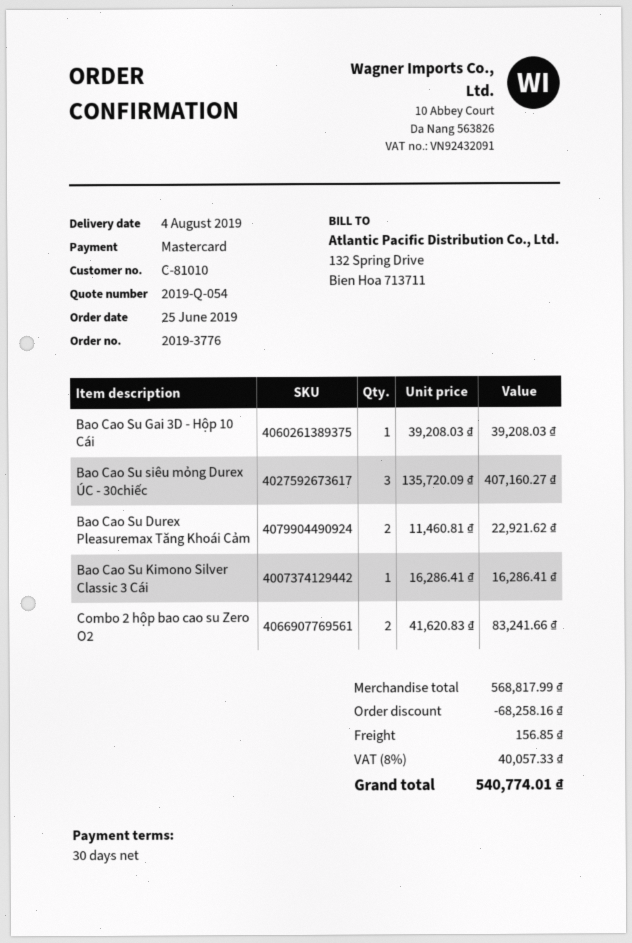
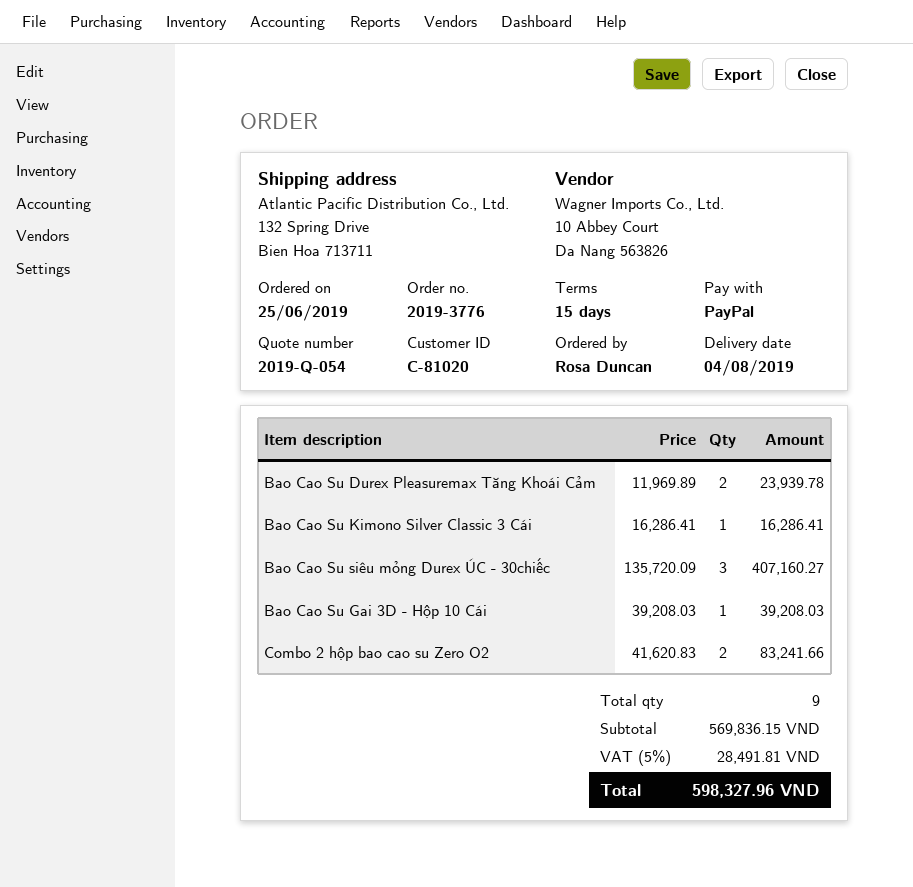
payment terms: 30 days -> 15 days
customer number: C-81010 -> C-81020
payment method: Mastercard -> PayPal
Bao Cao Su Durex Pleasuremax Tăng Khoái Cảm: 2 x 11460.81 = 22921.62 -> 2 x 11969.89 = 23939.78
subtotal: 568817.99 -> 569836.15
discount: 68258.16 -> none
shipping: 156.85 -> none
tax: 8% = 40057.33 -> 5% = 28491.81
total: 540774.01 -> 598327.96

